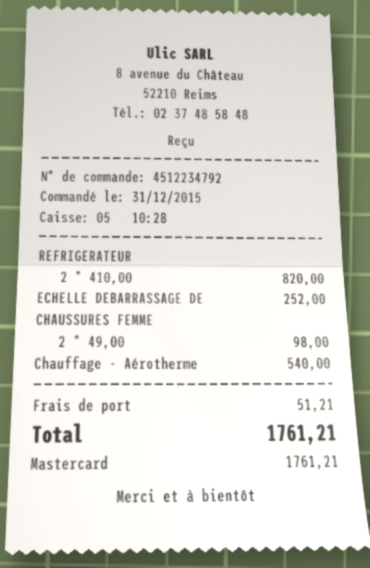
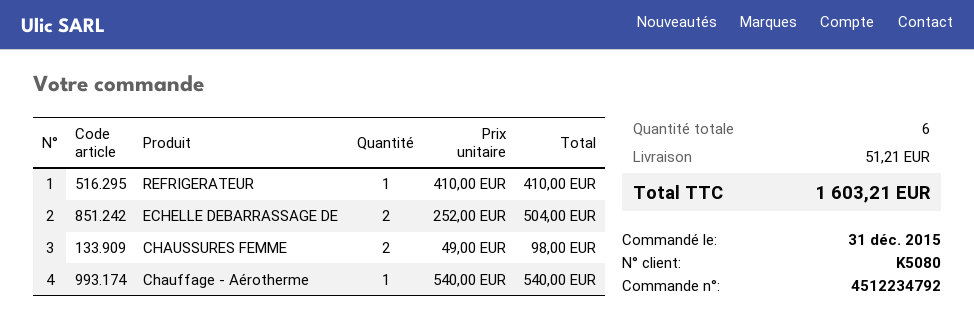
REFRIGERATEUR: 2 x 410.00 = 820.00 -> 1 x 410.00 = 410.00
ECHELLE DEBARRASSAGE DE: 1 x 252.00 = 252.00 -> 2 x 252.00 = 504.00
total: 1761.21 -> 1603.21

